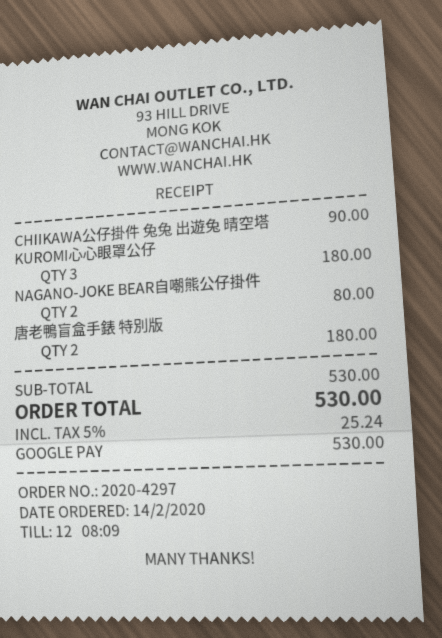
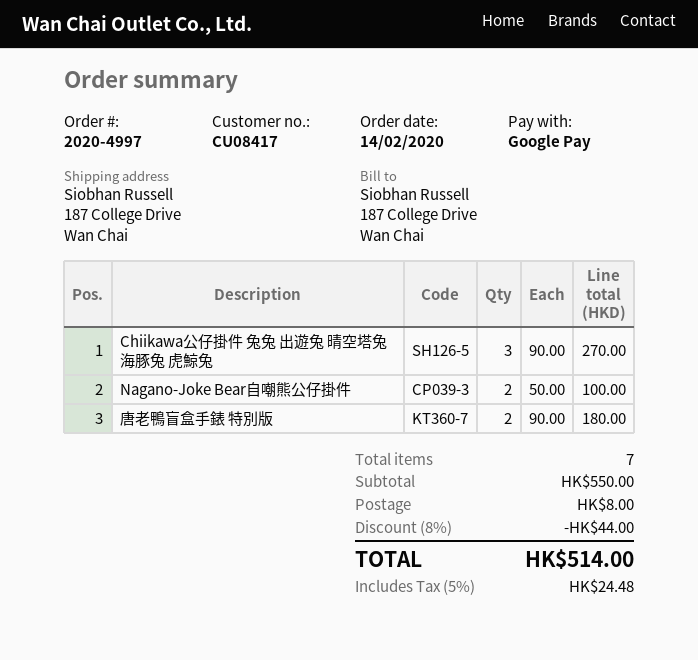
order number: 2020-4297 -> 2020-4997
CHIIKAWA公仔掛件 兔兔 出遊兔 晴空塔: 1 for 90.00 -> 3 for 270.00
KUROMI心心眼罩公仔: 3 for 180.00 -> none
NAGANO-JOKE BEAR自嘲熊公仔掛件: 2 for 80.00 -> 2 for 100.00
subtotal: 530.00 -> 550.00
discount: none -> 8% = 44.00
shipping: none -> 8.00
tax: 5% = 25.24 -> 5% = 24.48
total: 530.00 -> 514.00

